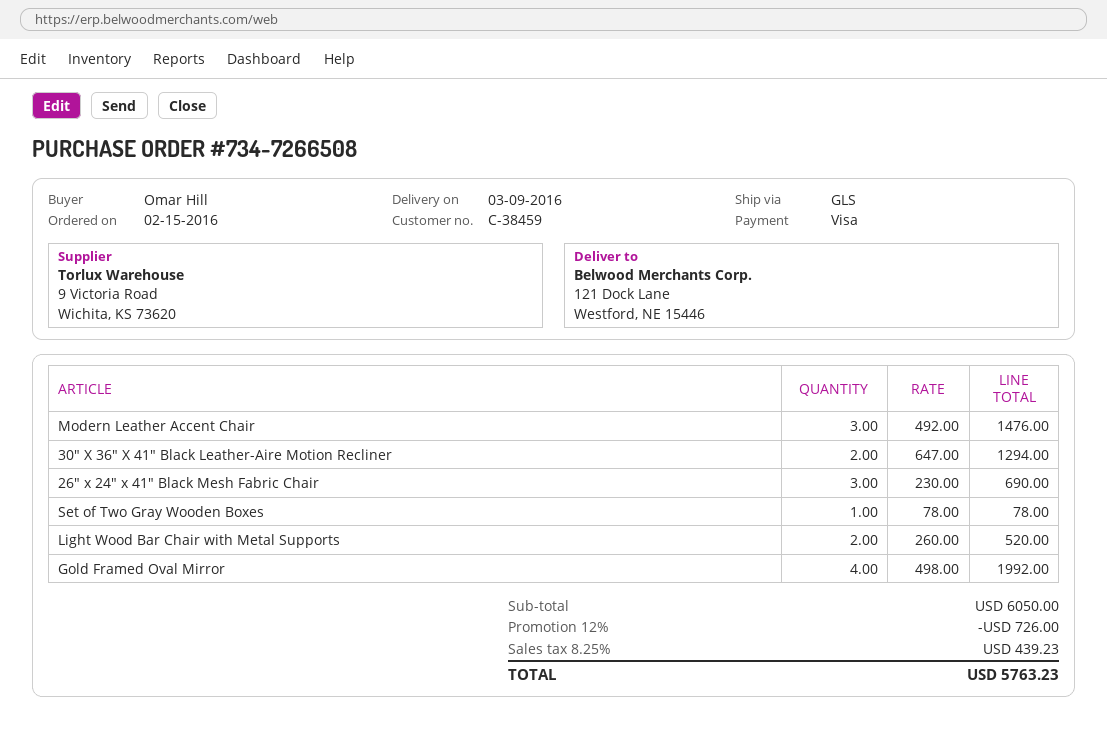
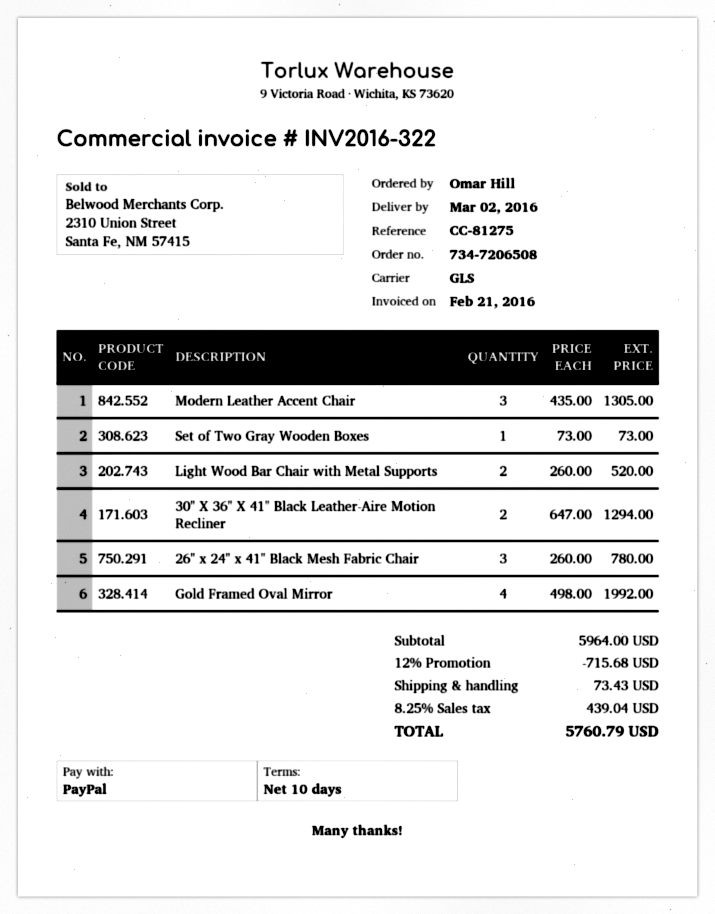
order number: 734-7266508 -> 734-7206508
delivery date: 2016-03-09 -> 2016-03-02
payment method: Visa -> PayPal
Modern Leather Accent Chair: 3 x 492.00 = 1476.00 -> 3 x 435.00 = 1305.00
26" x 24" x 41" Black Mesh Fabric Chair: 3 x 230.00 = 690.00 -> 3 x 260.00 = 780.00
Set of Two Gray Wooden Boxes: 1 x 78.00 = 78.00 -> 1 x 73.00 = 73.00
subtotal: 6050.00 -> 5964.00
discount: 12% = 726.00 -> 12% = 715.68
shipping: none -> 73.43
tax: 8.25% = 439.23 -> 8.25% = 439.04
total: 5763.23 -> 5760.79

